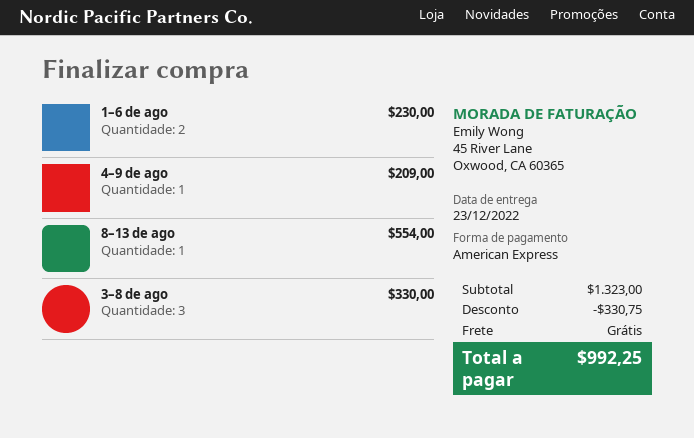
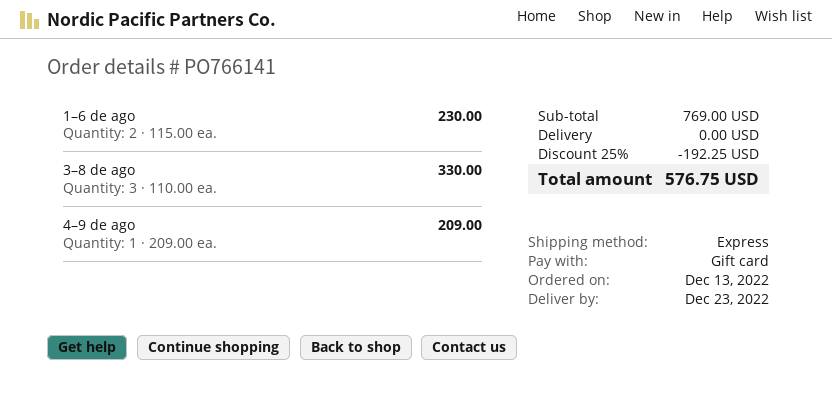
payment method: American Express -> gift card
8–13 de ago: 1 for 554.00 -> none
subtotal: 1323.00 -> 769.00
discount: 330.75 -> 192.25
total: 992.25 -> 576.75

